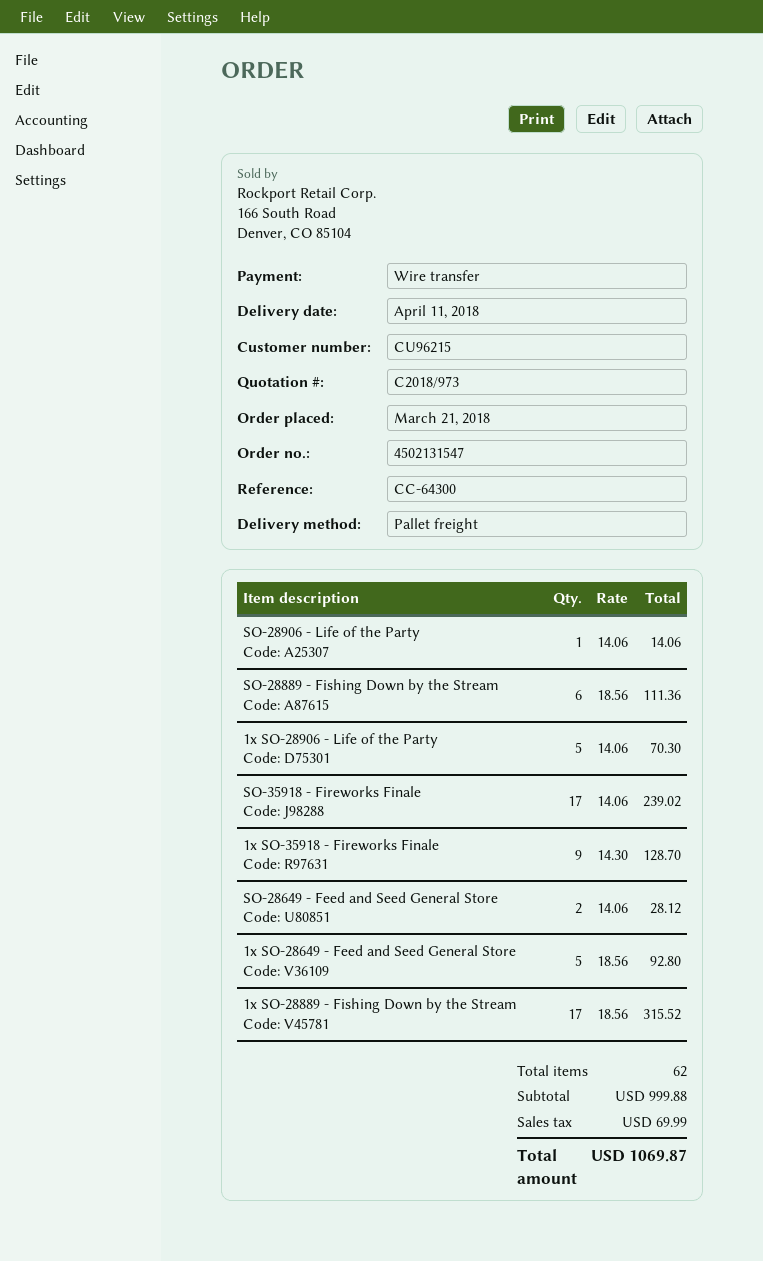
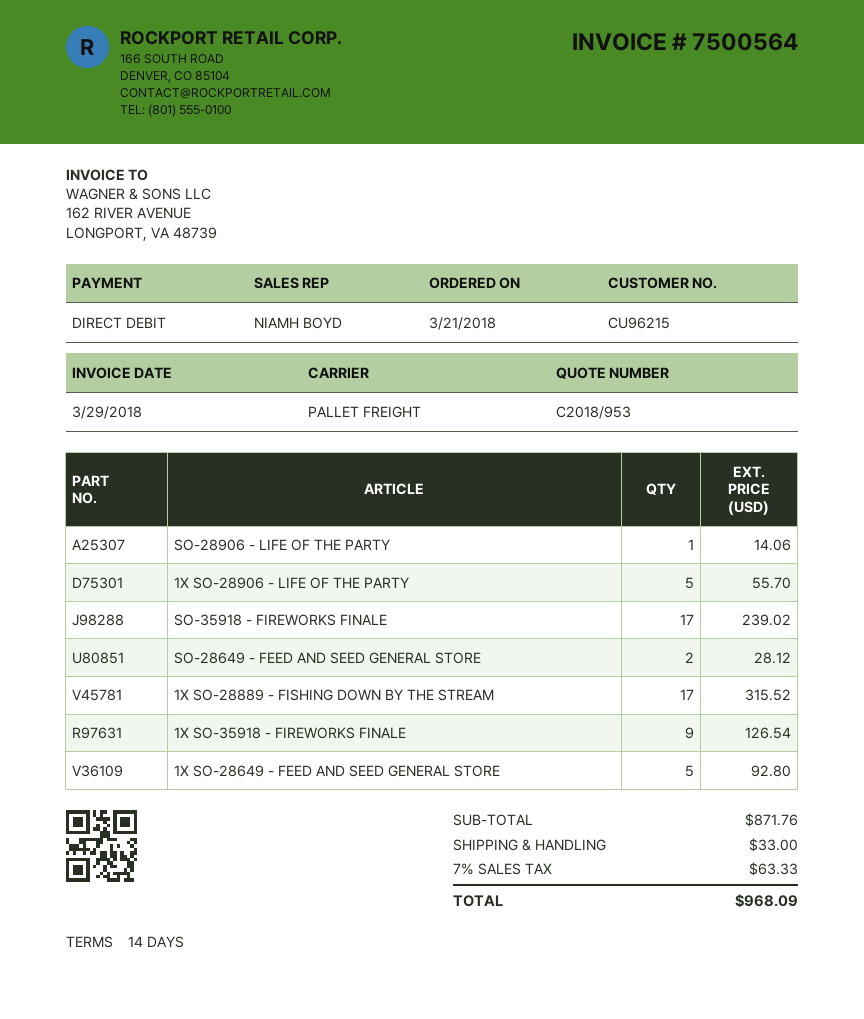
quote number: C2018/973 -> C2018/953
payment method: bank transfer -> direct debit
SO-28889 - Fishing Down by the Stream: 6 for 111.36 -> none
1x SO-28906 - Life of the Party: 5 for 70.30 -> 5 for 55.70
1x SO-35918 - Fireworks Finale: 9 for 128.70 -> 9 for 126.54
subtotal: 999.88 -> 871.76
shipping: none -> 33.00
tax: 69.99 -> 63.33
total: 1069.87 -> 968.09

